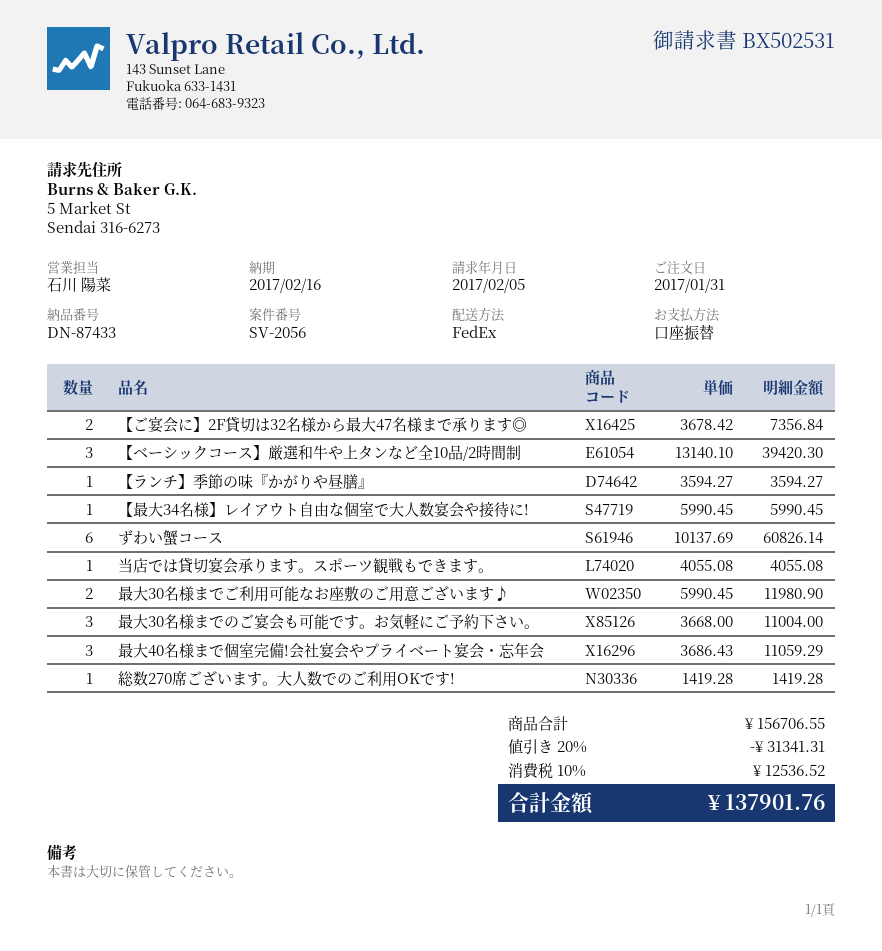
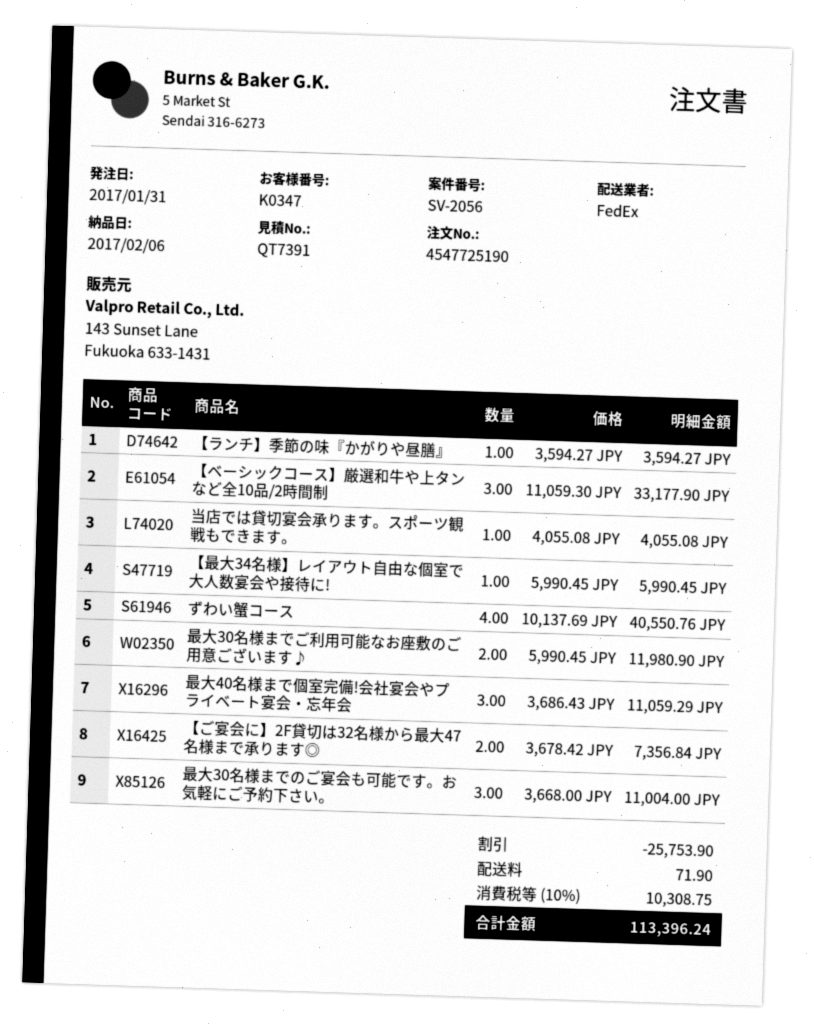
delivery date: 2017-02-16 -> 2017-02-06
【ベーシックコース】厳選和牛や上タンなど全10品/2時間制: 3 x 13140.10 = 39420.30 -> 3 x 11059.30 = 33177.90
ずわい蟹コース: 6 x 10137.69 = 60826.14 -> 4 x 10137.69 = 40550.76
総数270席ございます。大人数でのご利用OKです!: 1 x 1419.28 = 1419.28 -> none
discount: 31341.31 -> 25753.90
shipping: none -> 71.90
tax: 10% = 12536.52 -> 10% = 10308.75
total: 137901.76 -> 113396.24

